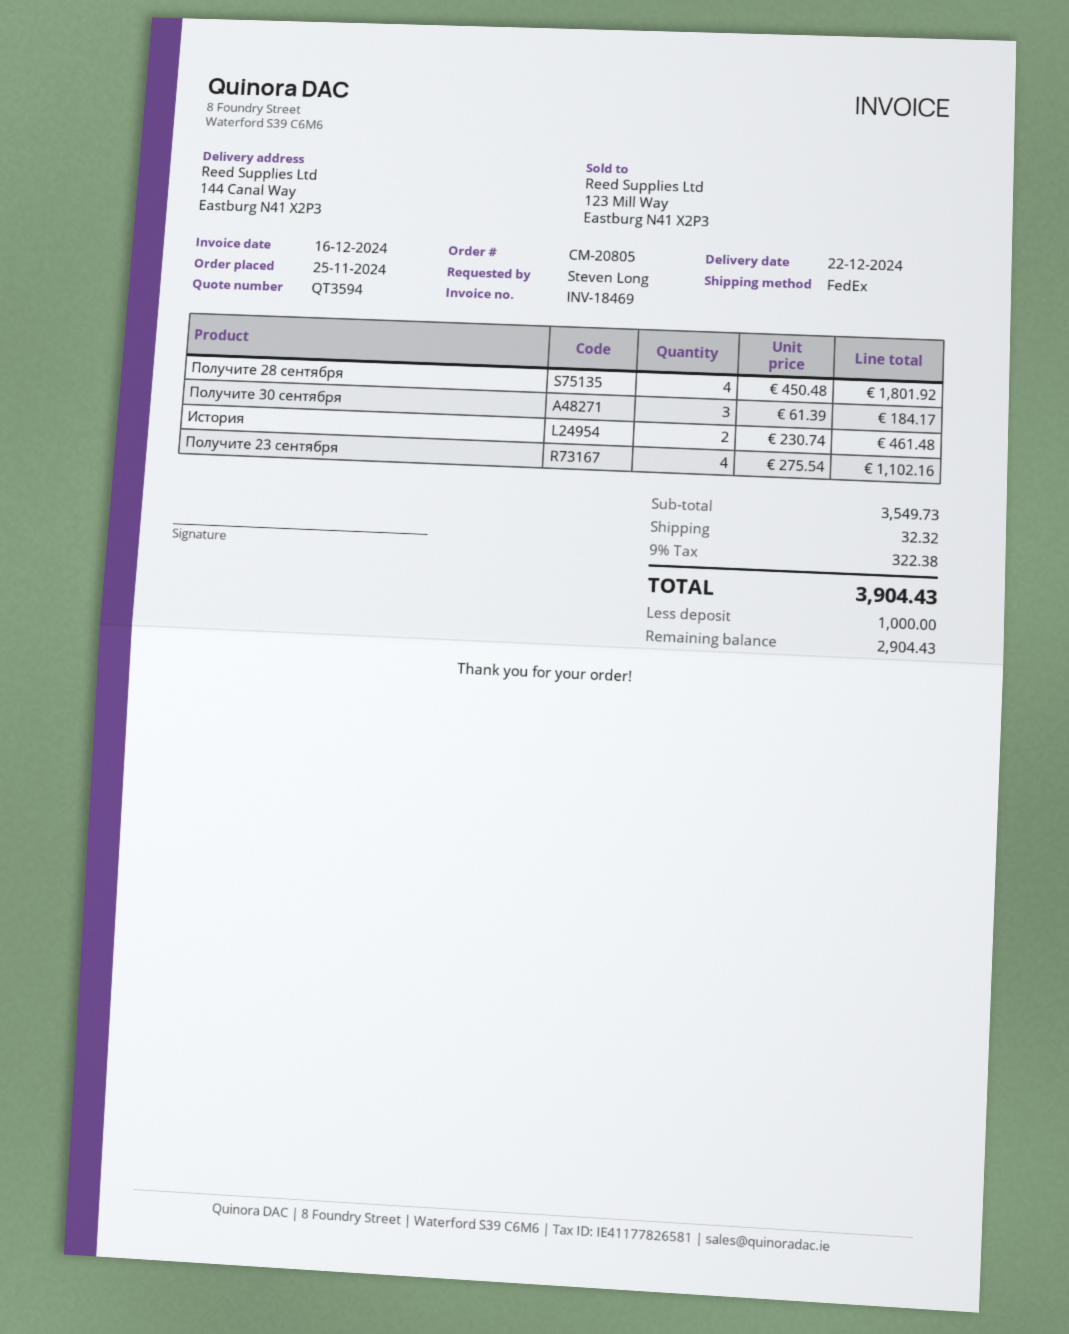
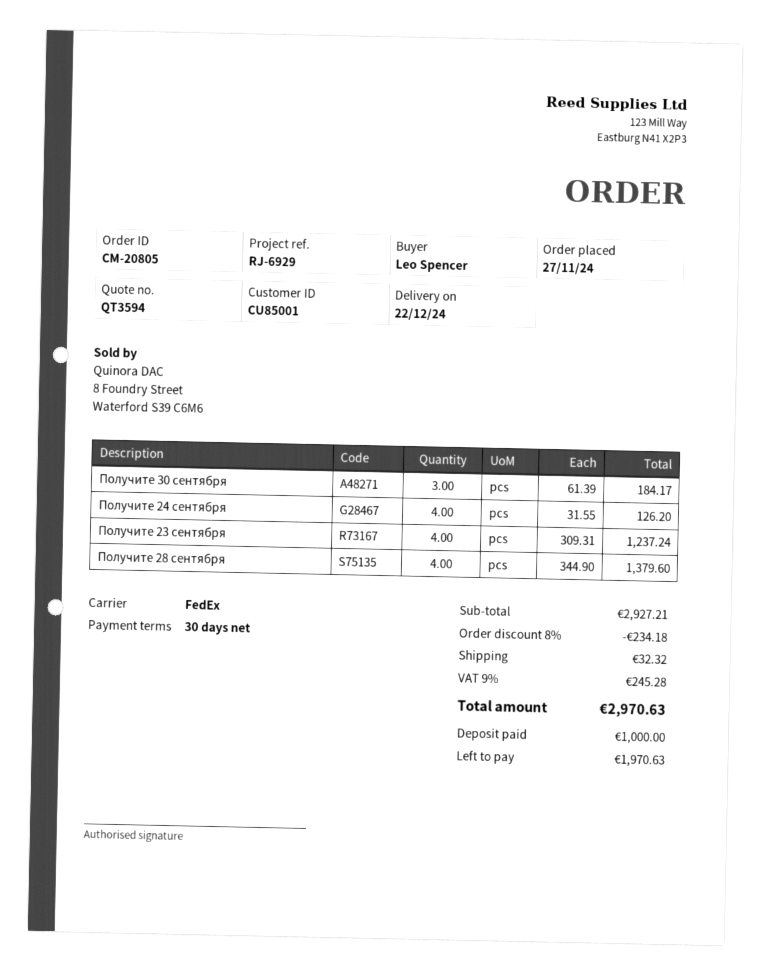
order date: 2024-11-25 -> 2024-11-27
ordered by: Steven Long -> Leo Spencer
Получите 28 сентября: 4 x 450.48 = 1801.92 -> 4 x 344.90 = 1379.60
История: 2 x 230.74 = 461.48 -> none
Получите 23 сентября: 4 x 275.54 = 1102.16 -> 4 x 309.31 = 1237.24
Получите 24 сентября: none -> 4 x 31.55 = 126.20
subtotal: 3549.73 -> 2927.21
discount: none -> 8% = 234.18
tax: 9% = 322.38 -> 9% = 245.28
total: 3904.43 -> 2970.63
balance: 2904.43 -> 1970.63

